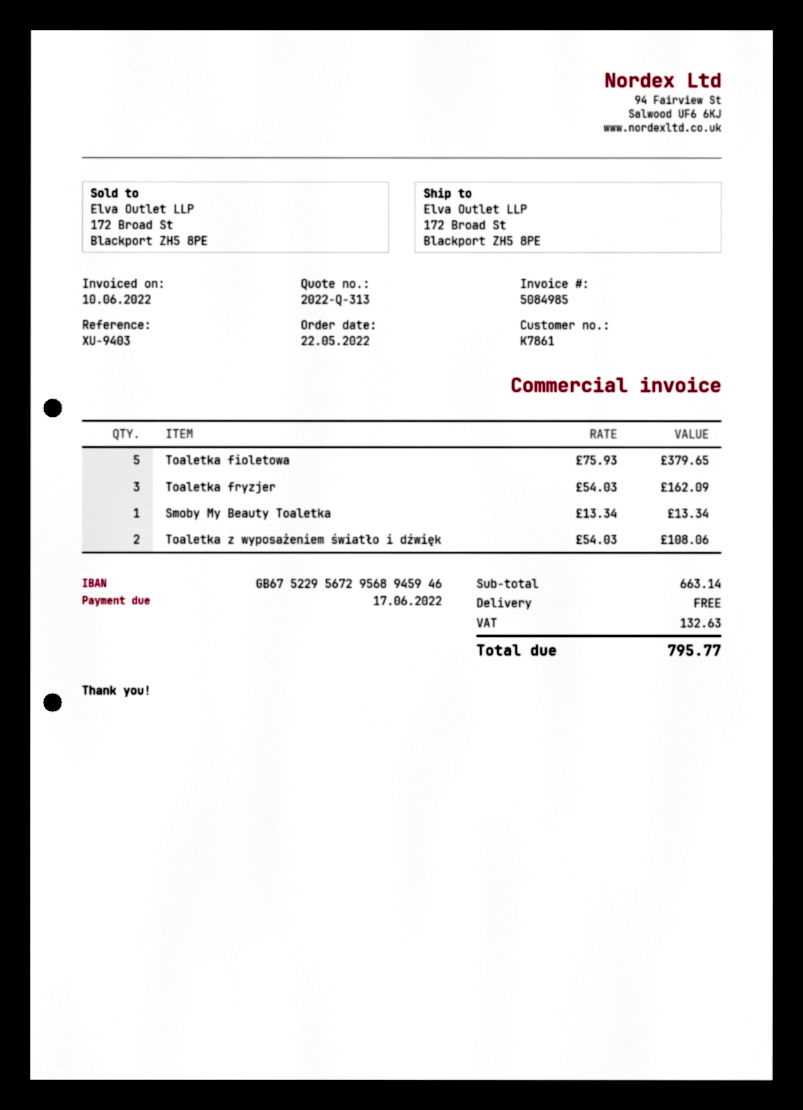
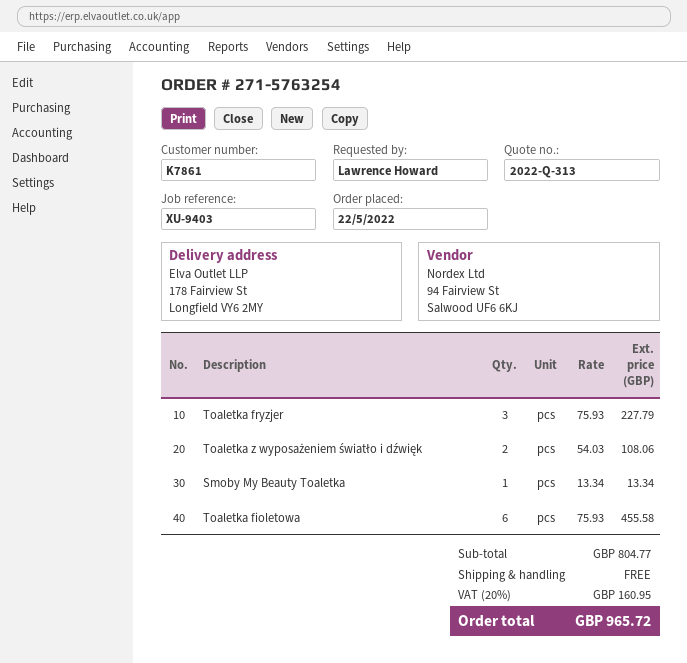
ship to: 172 Broad St, Blackport ZH5 8PE -> 178 Fairview St, Longfield VY6 2MY
Toaletka fioletowa: 5 x 75.93 = 379.65 -> 6 x 75.93 = 455.58
Toaletka fryzjer: 3 x 54.03 = 162.09 -> 3 x 75.93 = 227.79
subtotal: 663.14 -> 804.77
tax: 132.63 -> 160.95
total: 795.77 -> 965.72

